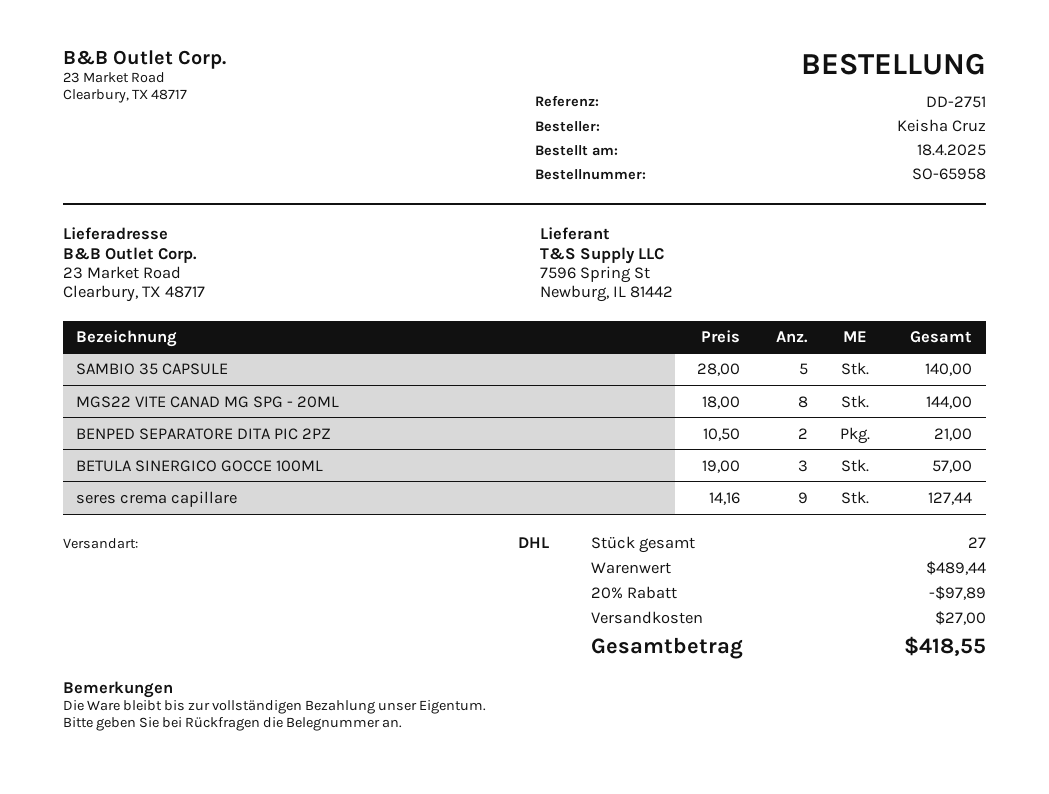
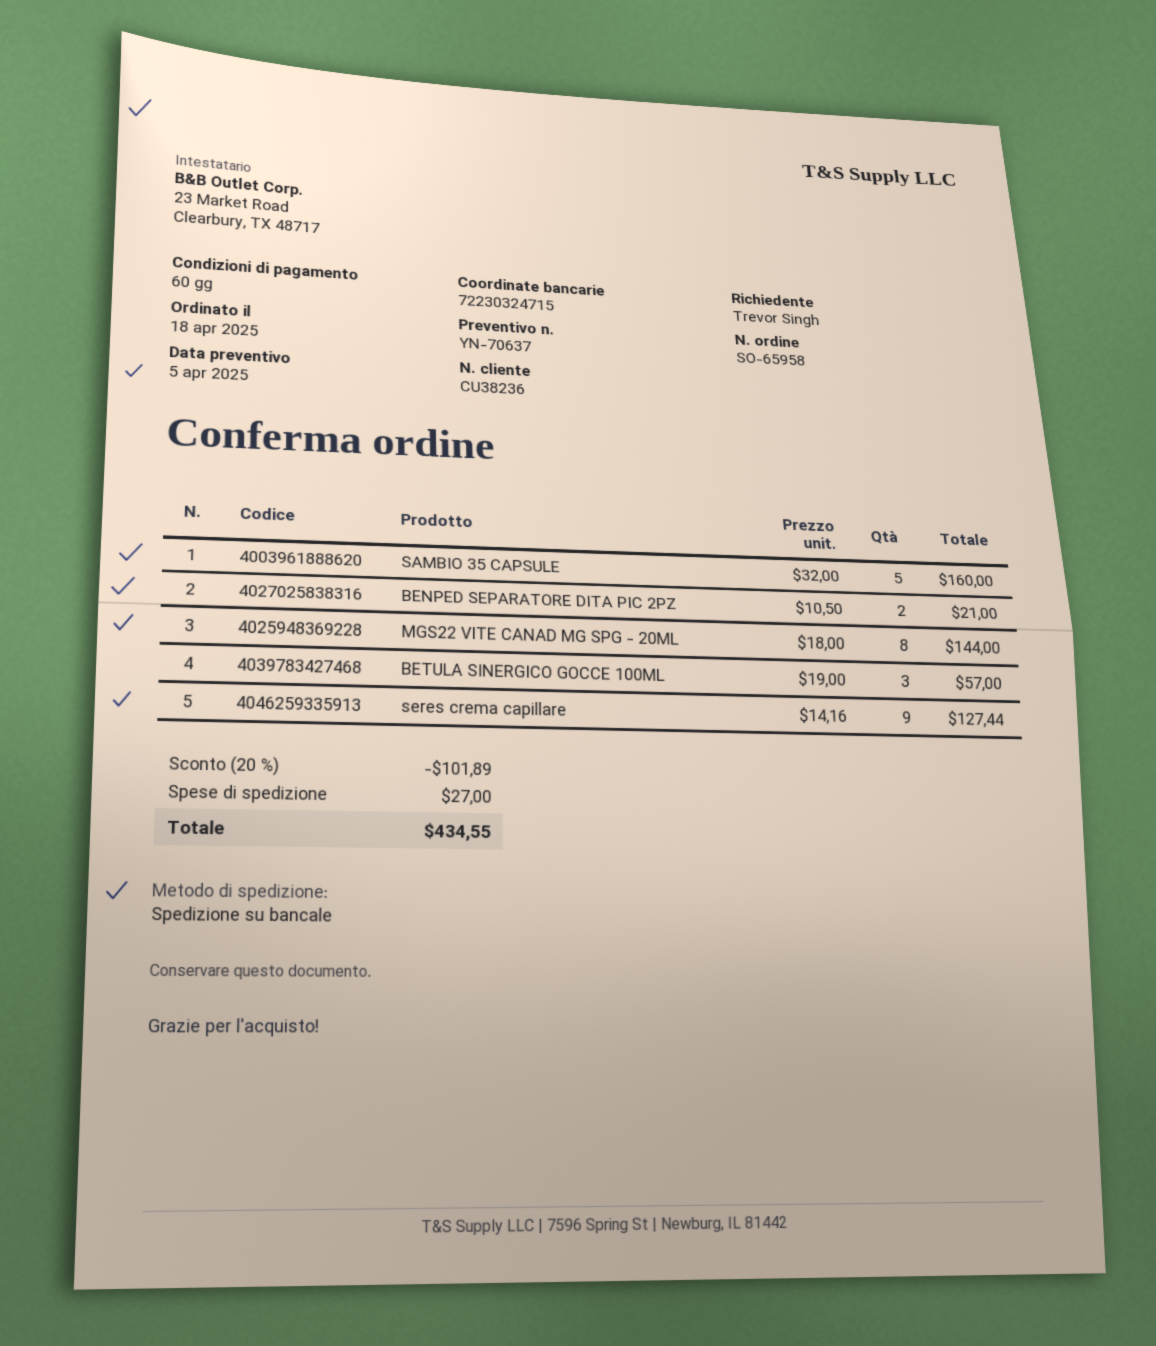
ordered by: Keisha Cruz -> Trevor Singh
shipping method: DHL -> pallet freight
SAMBIO 35 CAPSULE: 5 x 28.00 = 140.00 -> 5 x 32.00 = 160.00
discount: 20% = 97.89 -> 20% = 101.89
total: 418.55 -> 434.55

